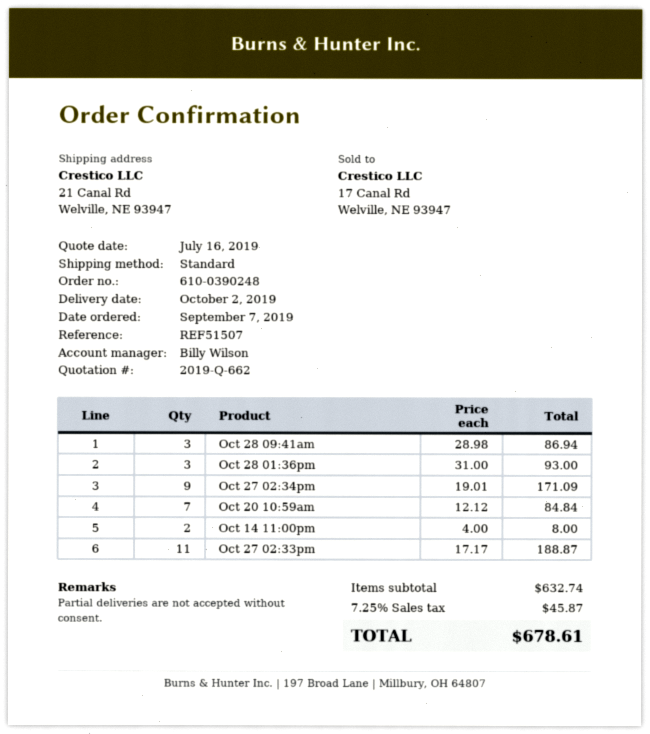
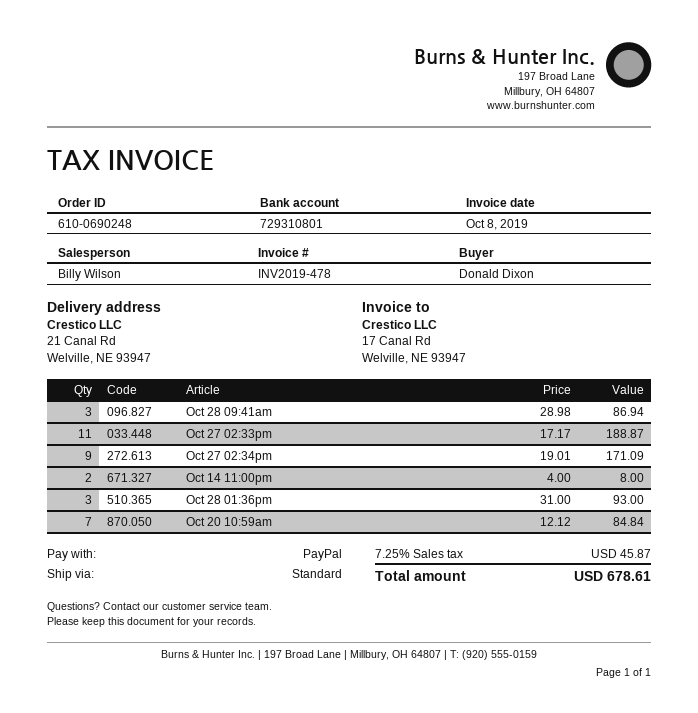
order number: 610-0390248 -> 610-0690248

